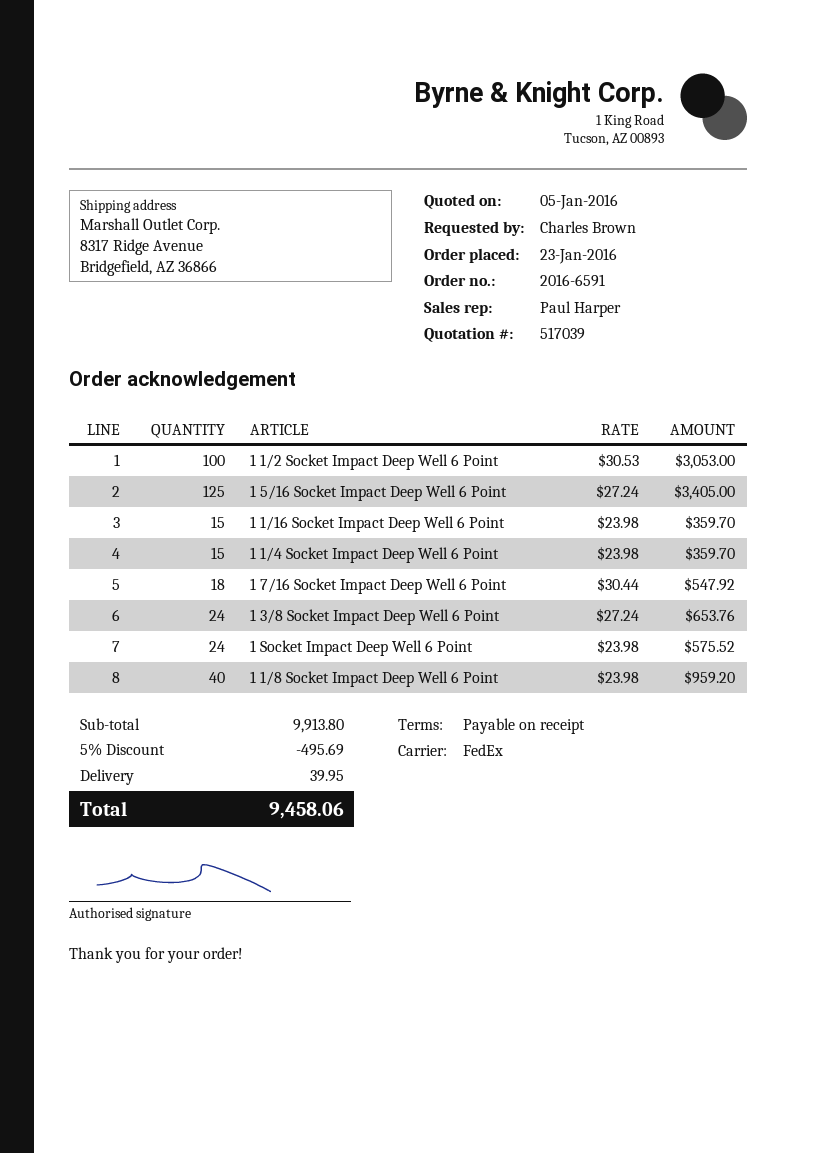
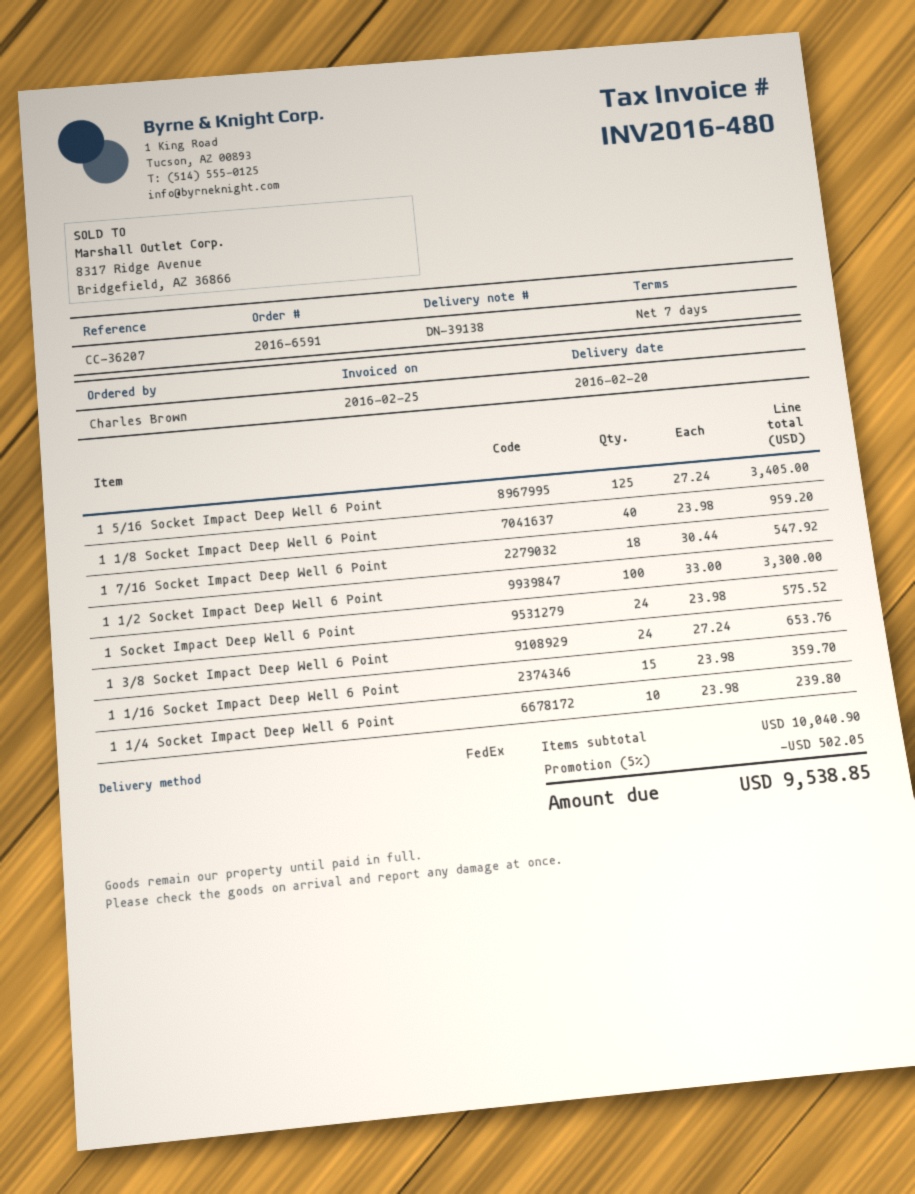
payment terms: on receipt -> 7 days
1 1/2 Socket Impact Deep Well 6 Point: 100 x 30.53 = 3053.00 -> 100 x 33.00 = 3300.00
1 1/4 Socket Impact Deep Well 6 Point: 15 x 23.98 = 359.70 -> 10 x 23.98 = 239.80
subtotal: 9913.80 -> 10040.90
discount: 5% = 495.69 -> 5% = 502.05
shipping: 39.95 -> none
total: 9458.06 -> 9538.85

